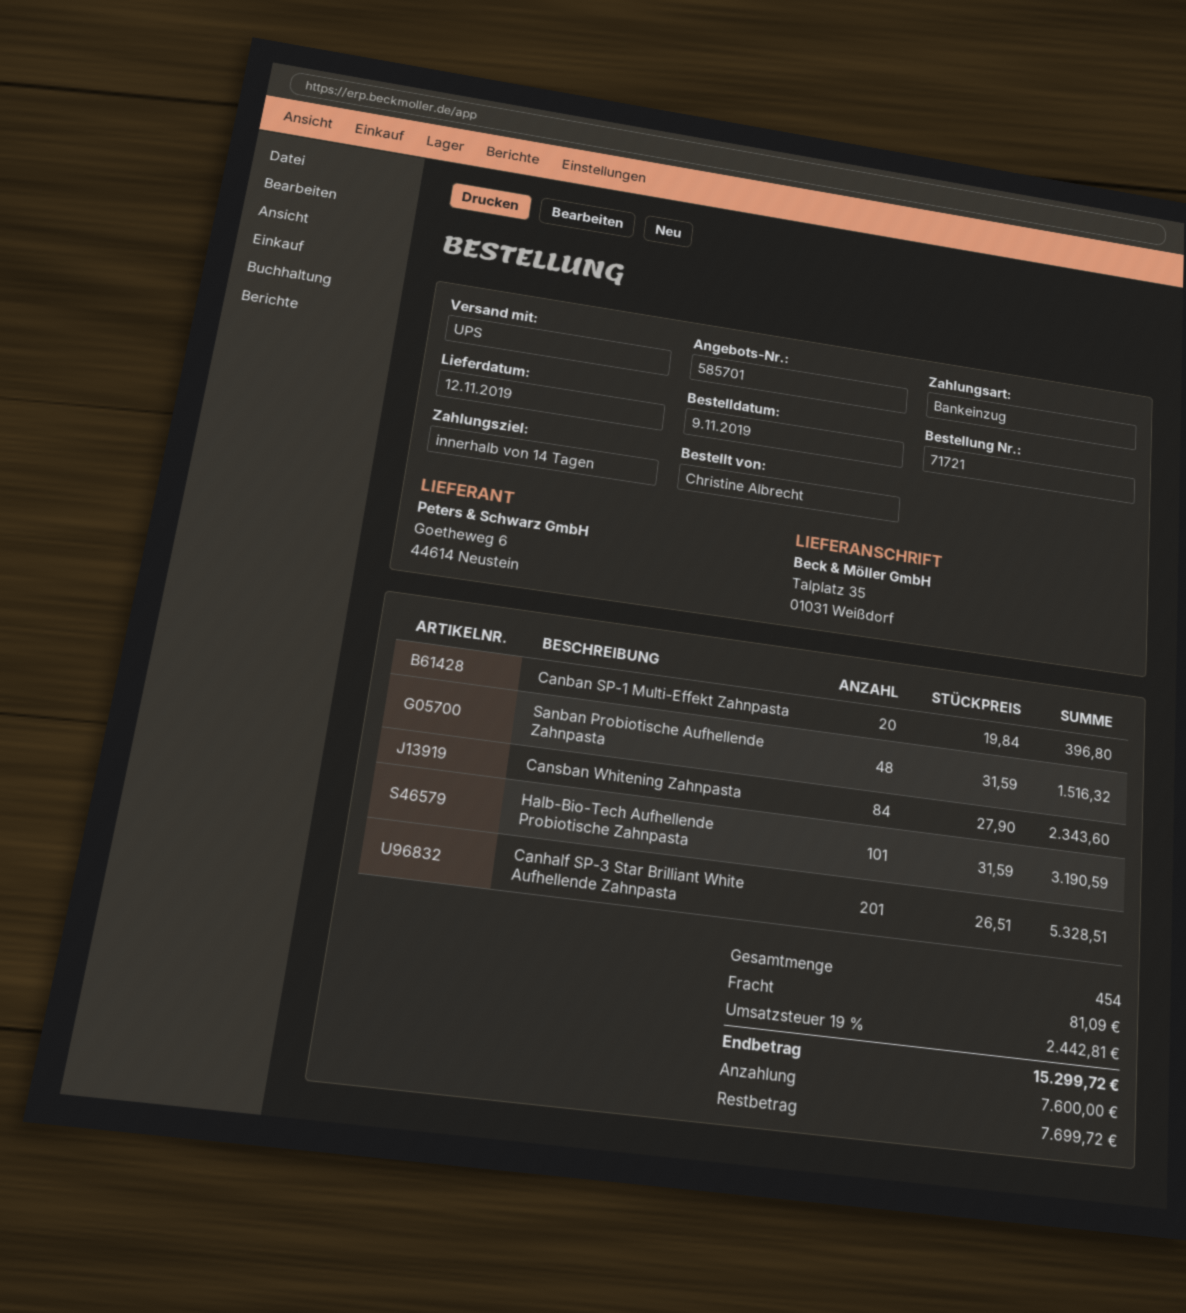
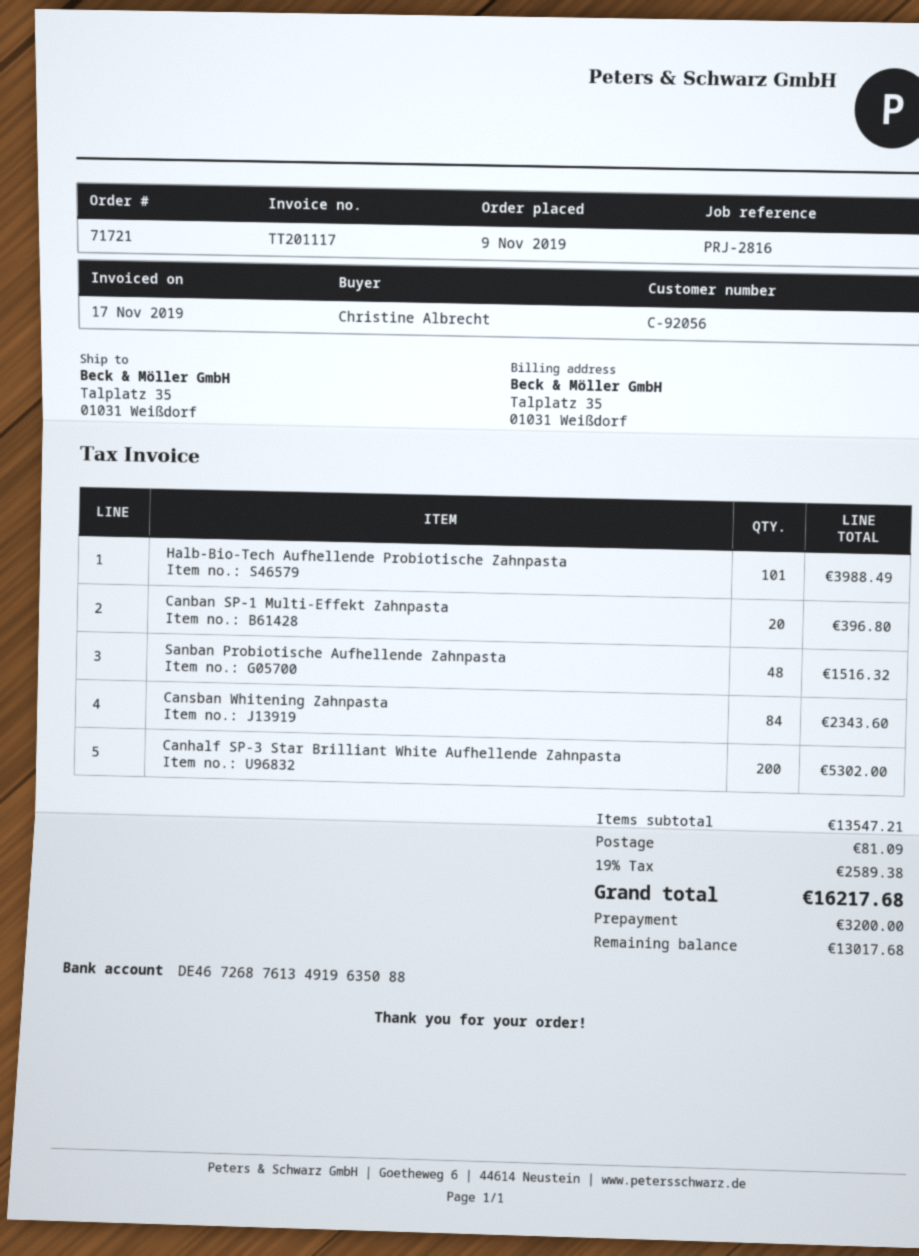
Halb-Bio-Tech Aufhellende Probiotische Zahnpasta: 101 for 3190.59 -> 101 for 3988.49
Canhalf SP-3 Star Brilliant White Aufhellende Zahnpasta: 201 for 5328.51 -> 200 for 5302.00
tax: 19% = 2442.81 -> 19% = 2589.38
total: 15299.72 -> 16217.68
deposit: 7600.00 -> 3200.00
balance: 7699.72 -> 13017.68

